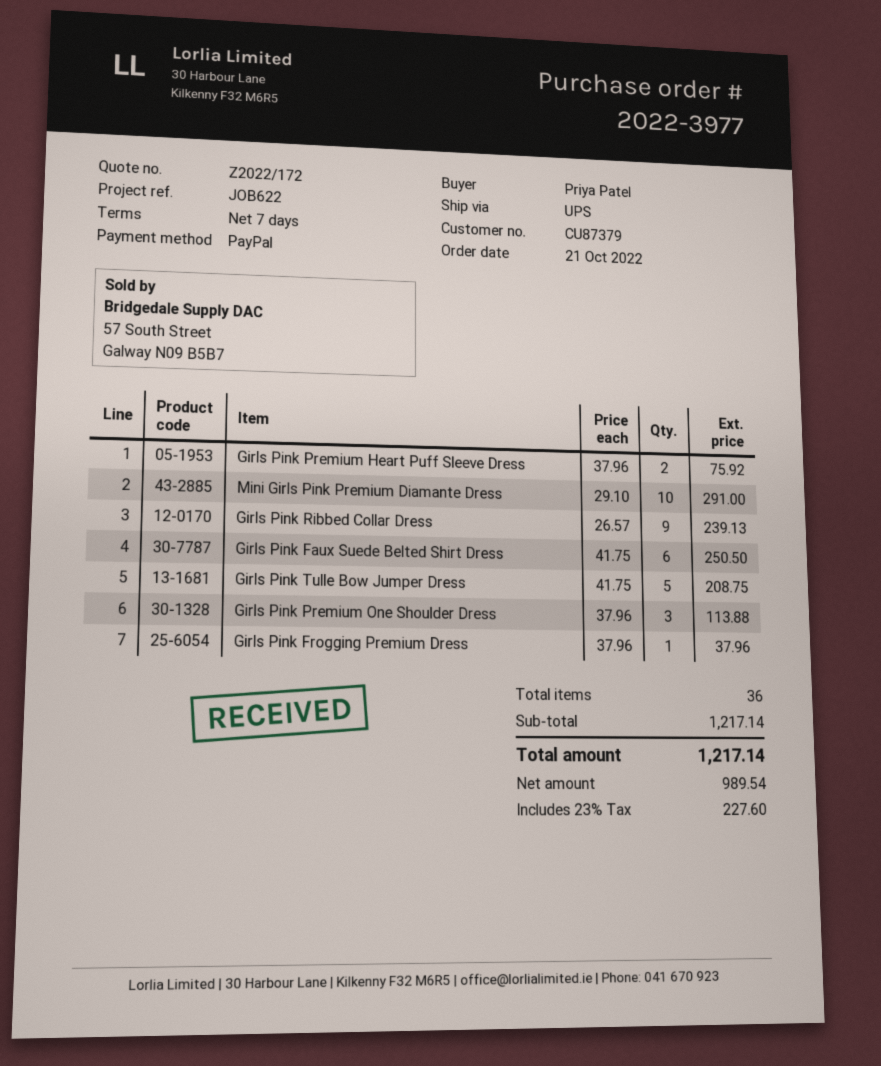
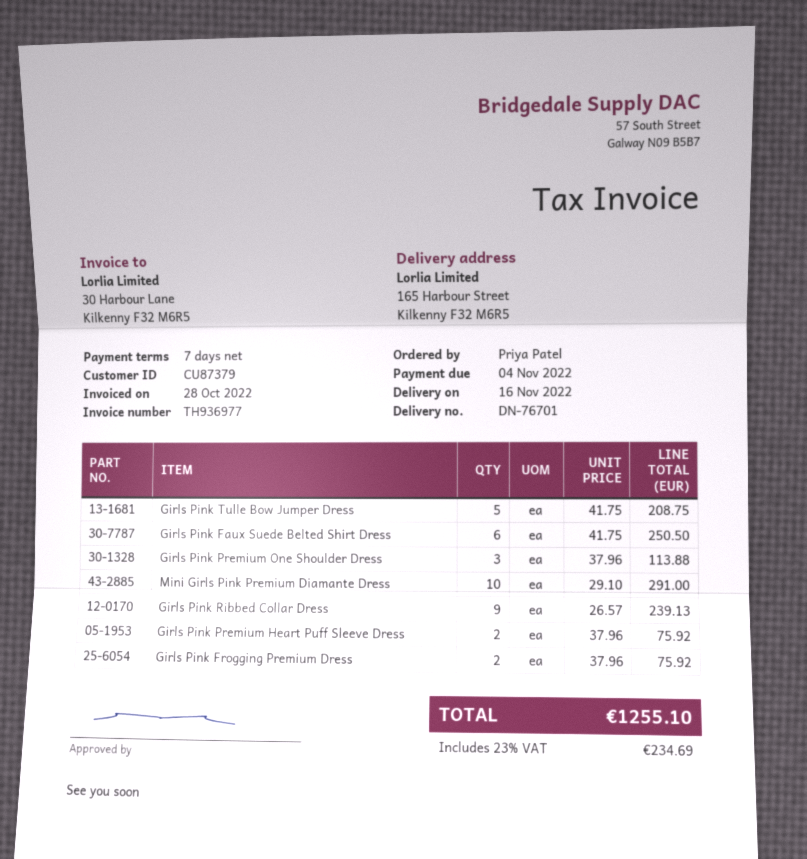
Girls Pink Frogging Premium Dress: 1 x 37.96 = 37.96 -> 2 x 37.96 = 75.92
tax: 23% = 227.60 -> 23% = 234.69
total: 1217.14 -> 1255.10

